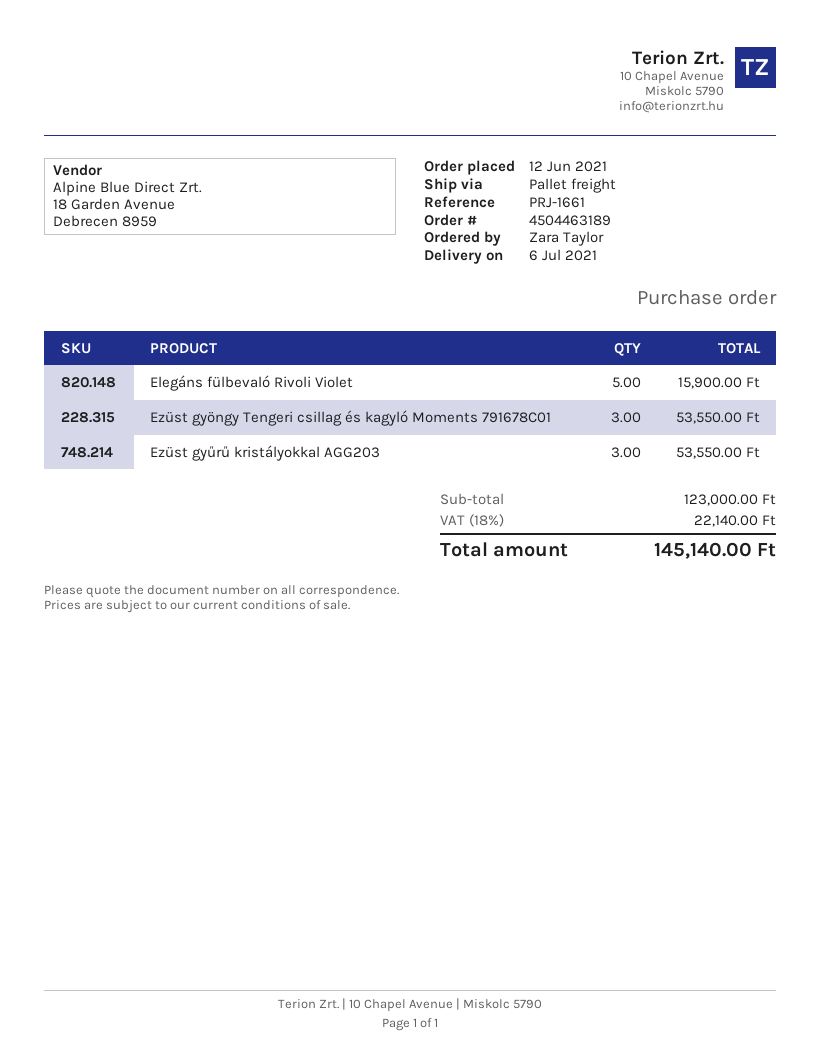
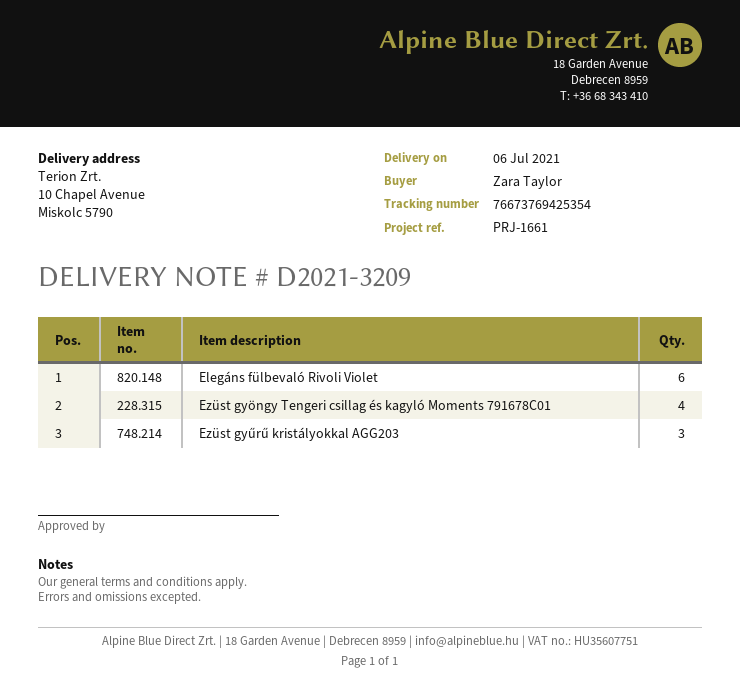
Elegáns fülbevaló Rivoli Violet: 5 -> 6
Ezüst gyöngy Tengeri csillag és kagyló Moments 791678C01: 3 -> 4

